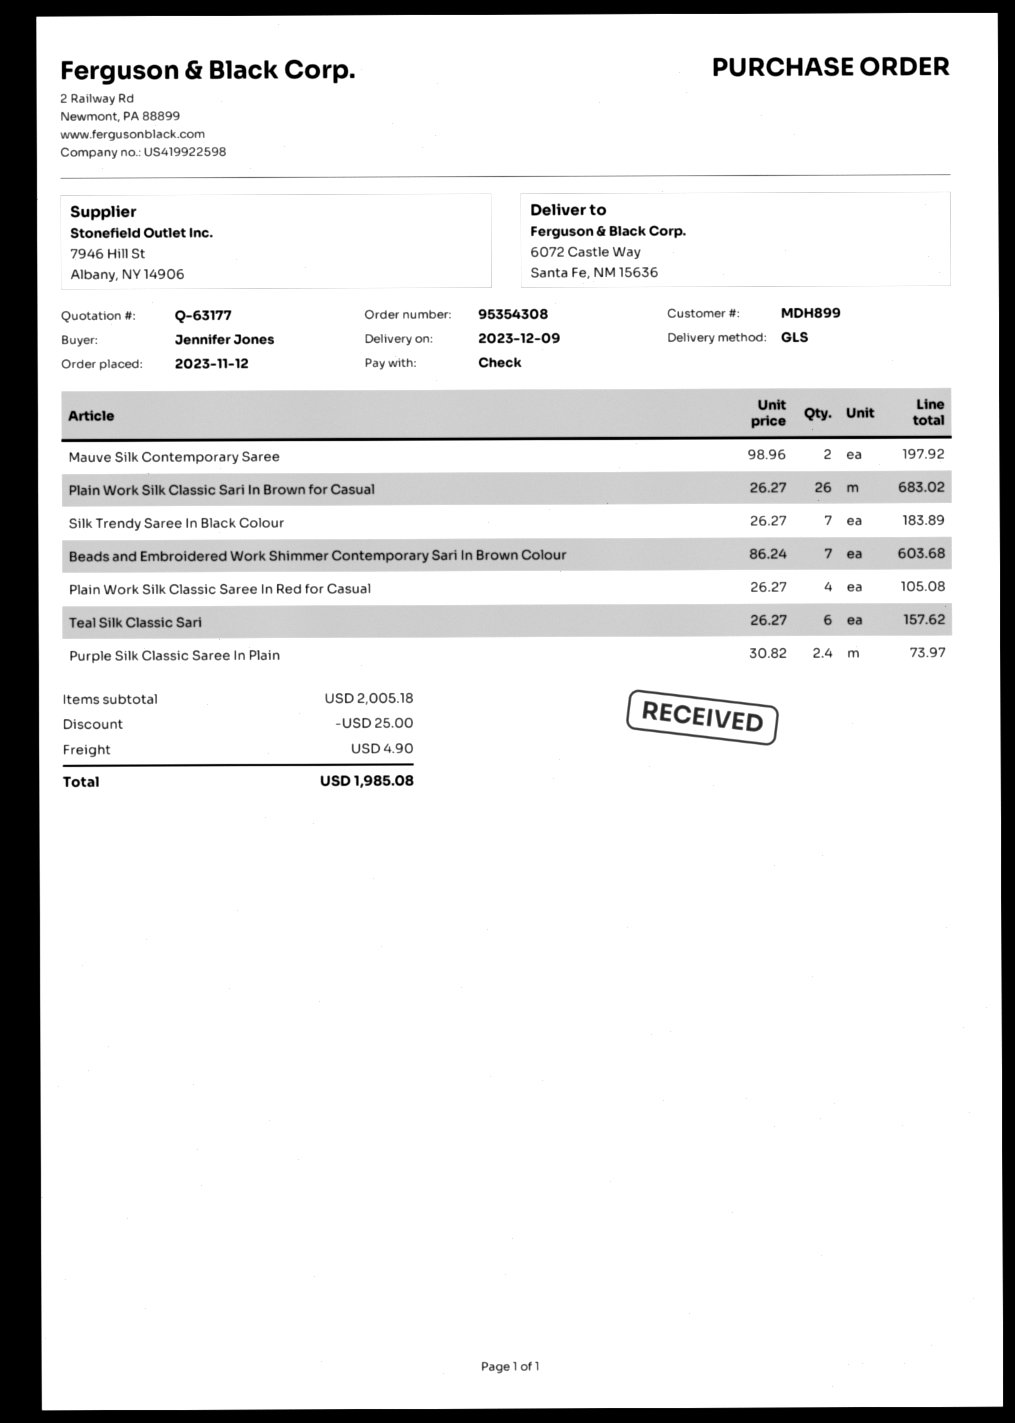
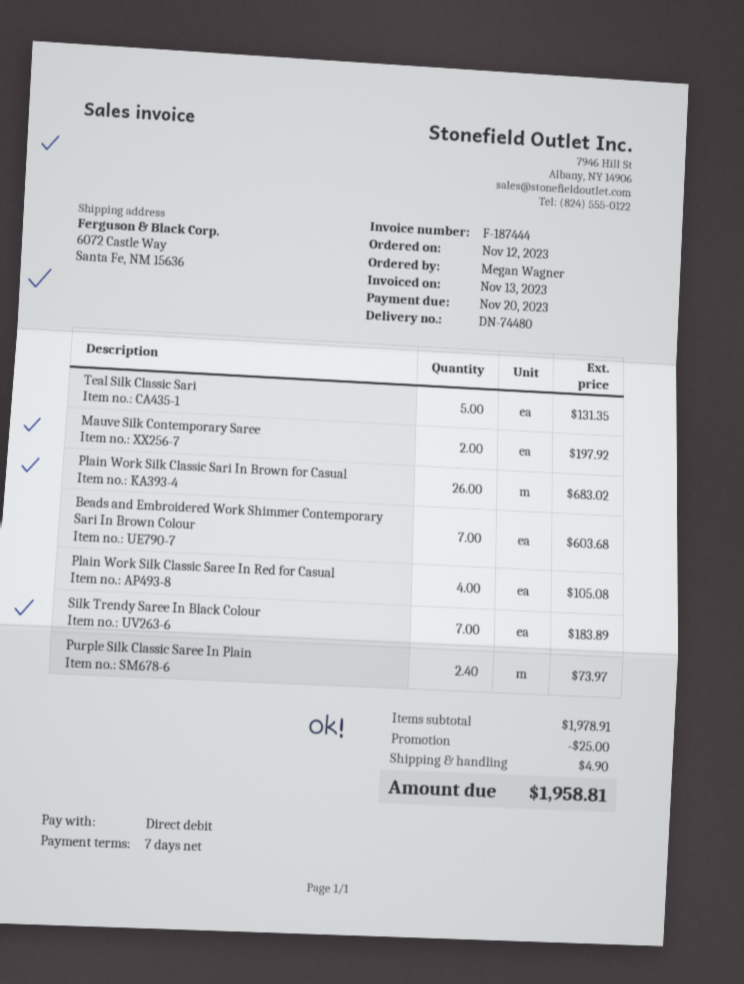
ordered by: Jennifer Jones -> Megan Wagner
payment method: cheque -> direct debit
Teal Silk Classic Sari: 6 for 157.62 -> 5 for 131.35
subtotal: 2005.18 -> 1978.91
total: 1985.08 -> 1958.81

